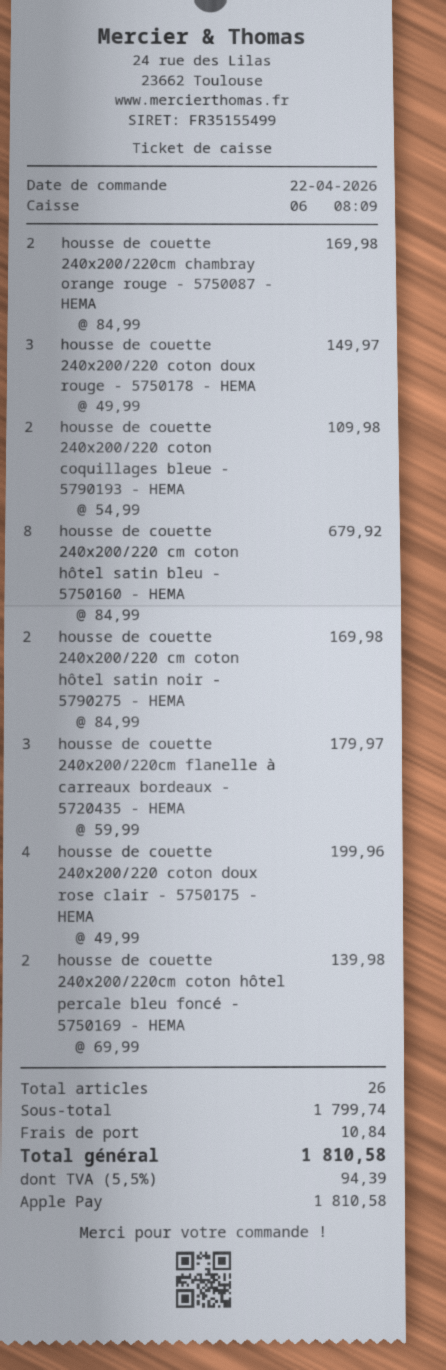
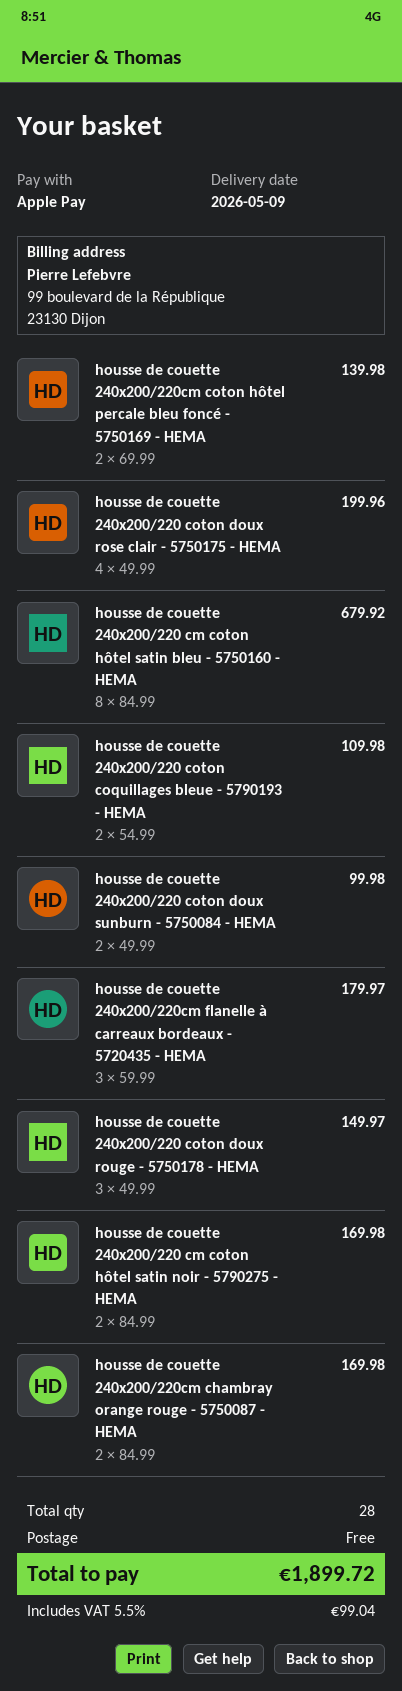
housse de couette 240x200/220 coton doux sunburn - 5750084 - HEMA: none -> 2 x 49.99 = 99.98
total quantity: 26 -> 28
shipping: 10.84 -> 0.00
tax: 5.5% = 94.39 -> 5.5% = 99.04
total: 1810.58 -> 1899.72

